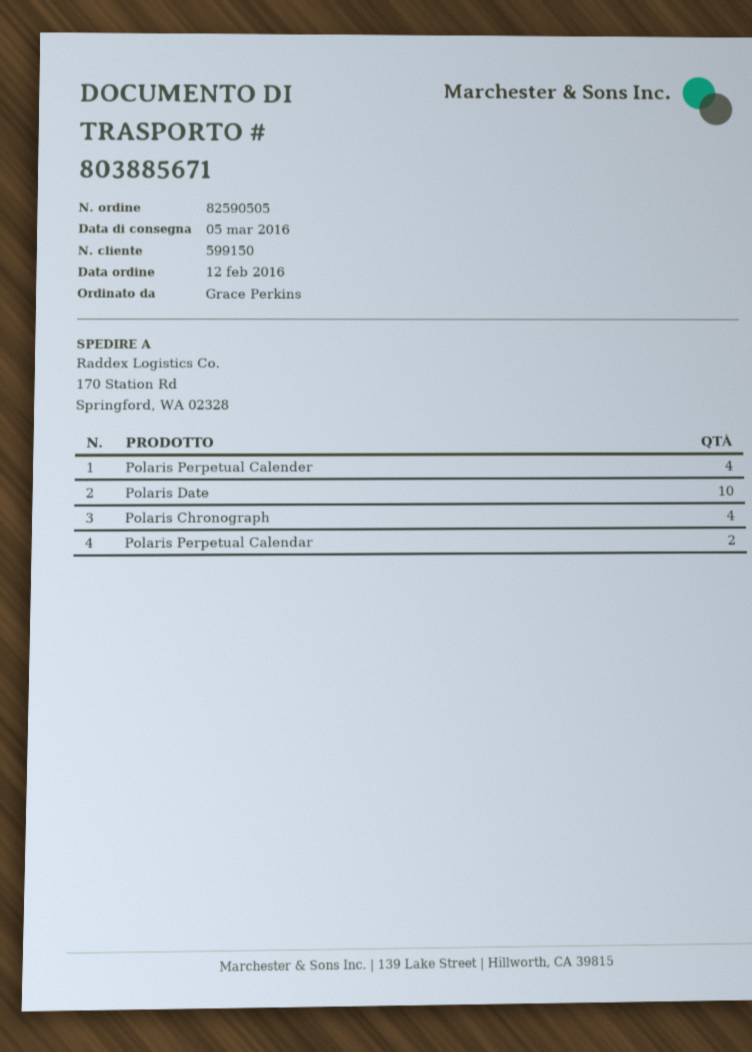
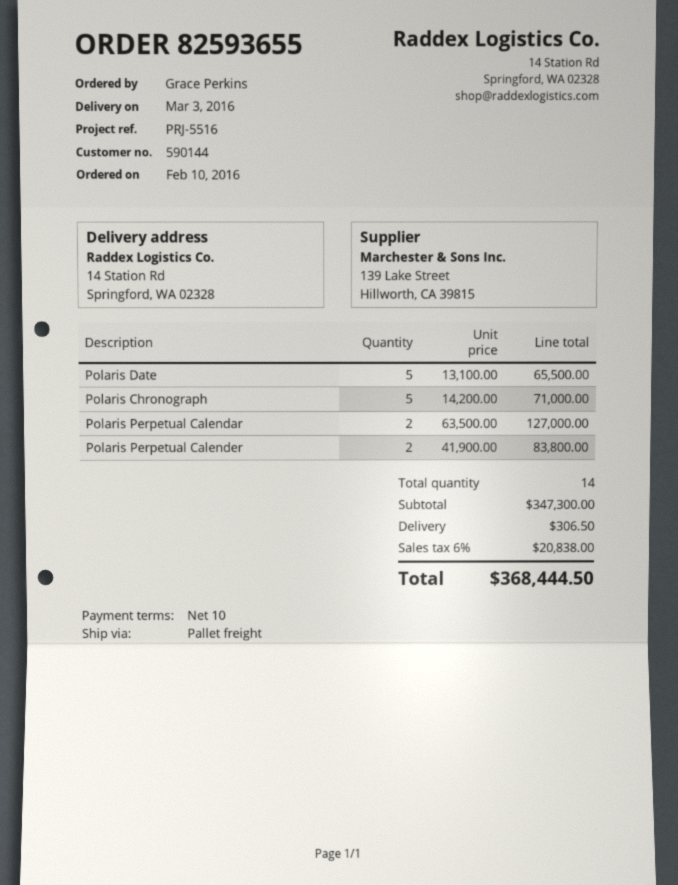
order number: 82590505 -> 82593655
order date: 2016-02-12 -> 2016-02-10
delivery date: 2016-03-05 -> 2016-03-03
customer number: 599150 -> 590144
ship to: 170 Station Rd, Springford, WA 02328 -> 14 Station Rd, Springford, WA 02328
Polaris Perpetual Calender: 4 -> 2
Polaris Date: 10 -> 5
Polaris Chronograph: 4 -> 5

